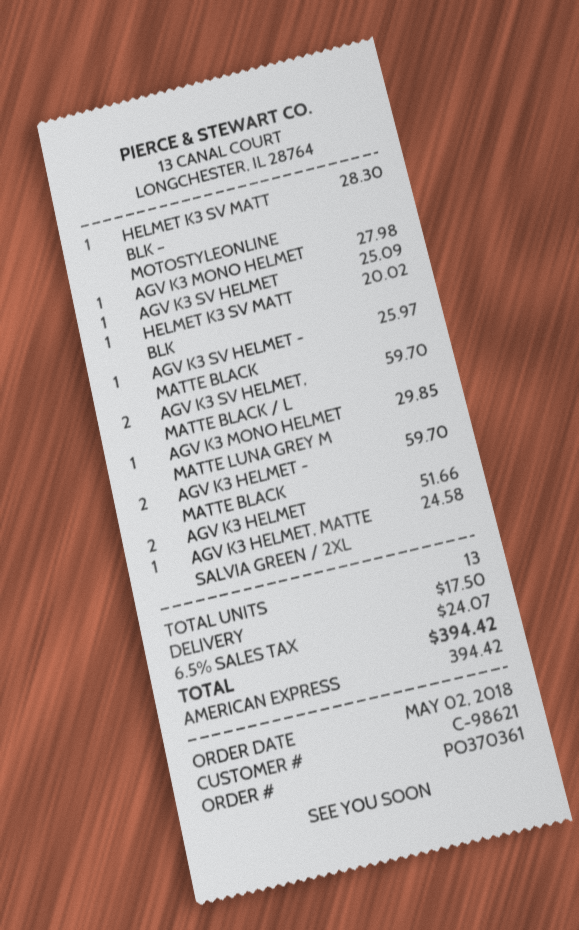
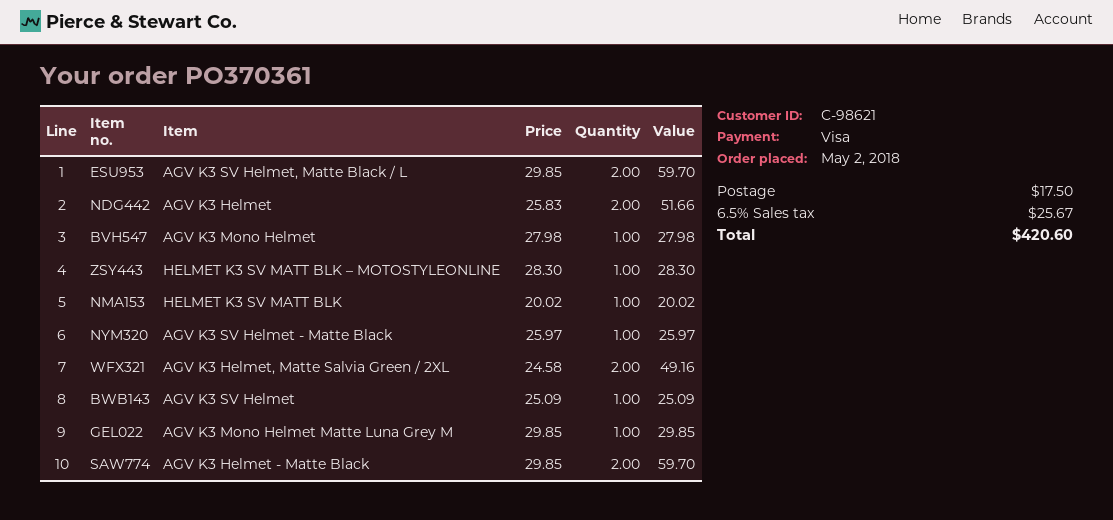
payment method: American Express -> Visa
AGV K3 HELMET, MATTE SALVIA GREEN / 2XL: 1 for 24.58 -> 2 for 49.16
tax: 6.5% = 24.07 -> 6.5% = 25.67
total: 394.42 -> 420.60

